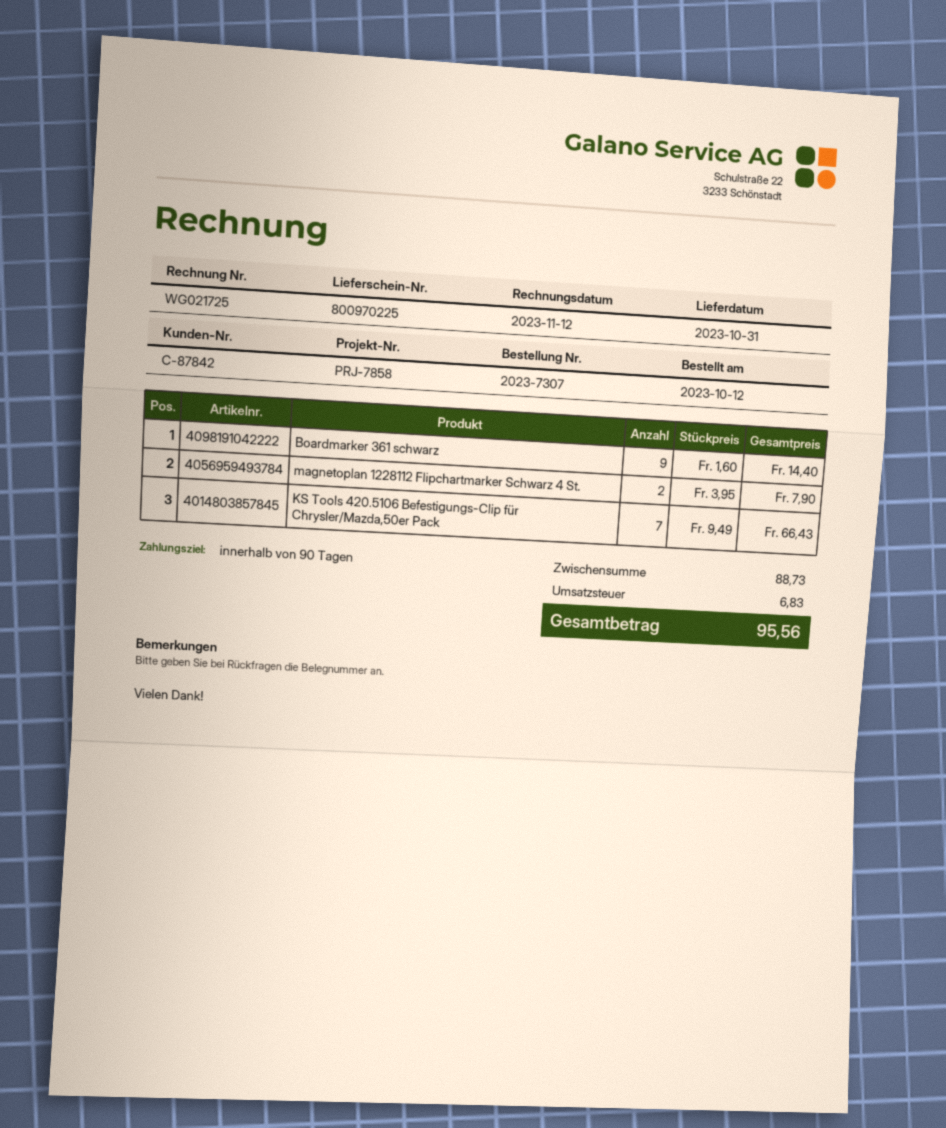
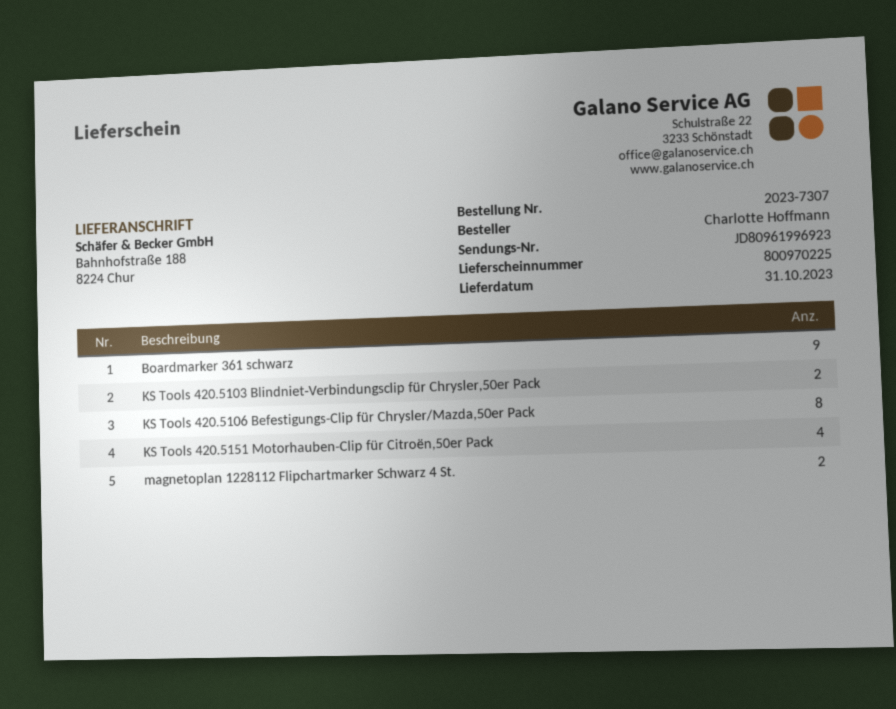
KS Tools 420.5106 Befestigungs-Clip für Chrysler/Mazda,50er Pack: 7 -> 8
KS Tools 420.5103 Blindniet-Verbindungsclip für Chrysler,50er Pack: none -> 2
KS Tools 420.5151 Motorhauben-Clip für Citroën,50er Pack: none -> 4

